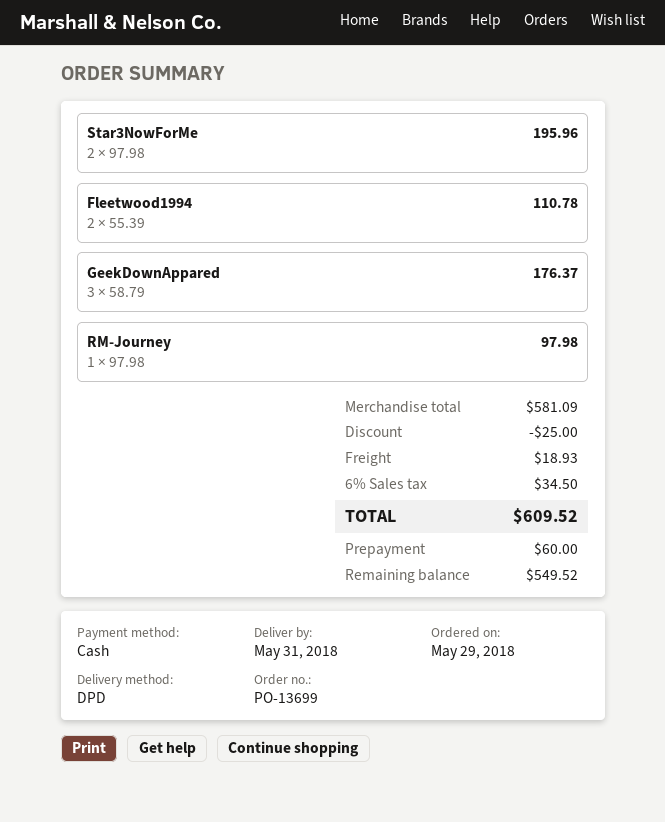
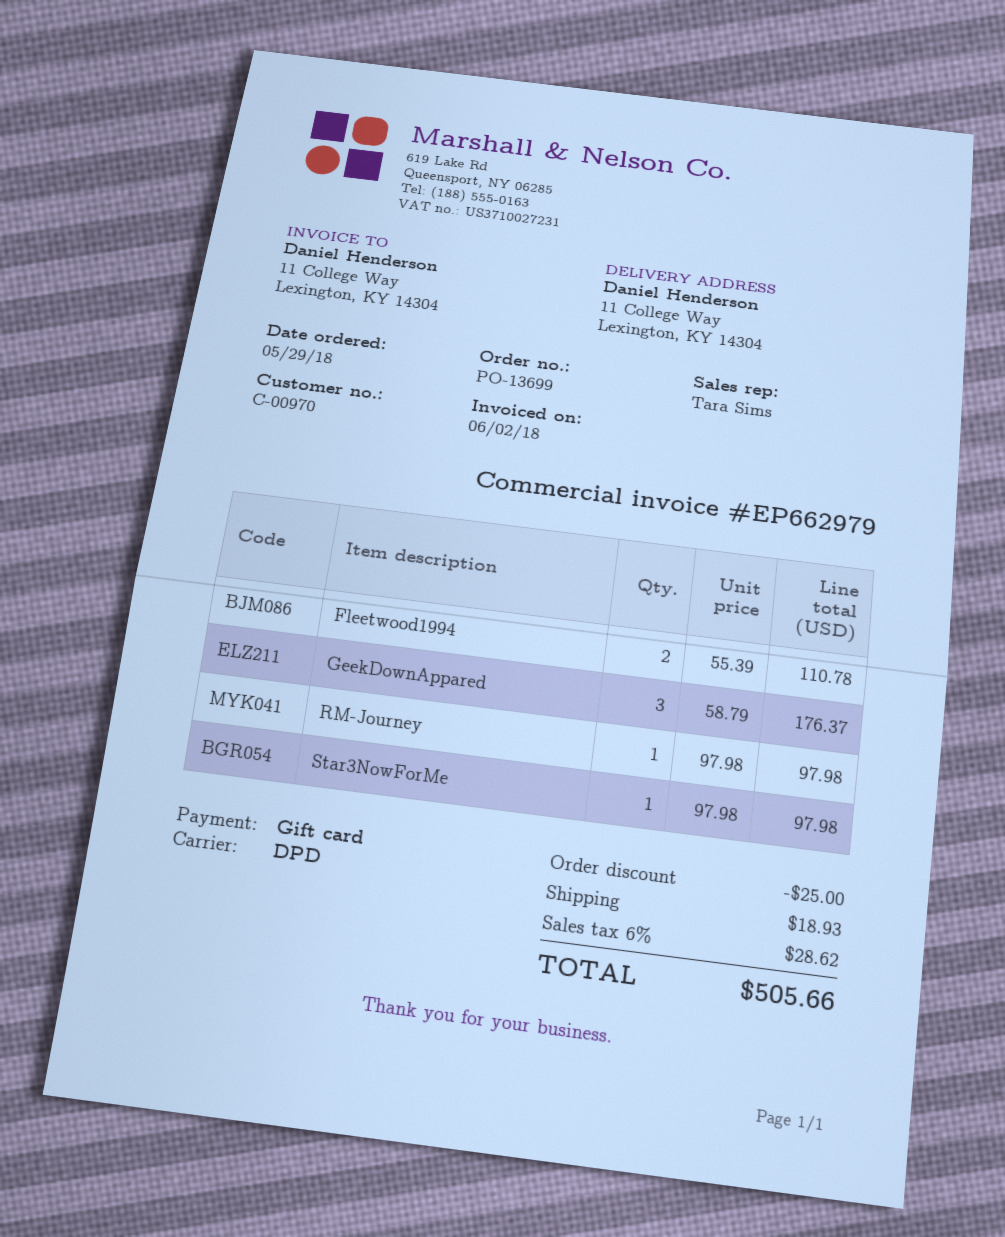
payment method: cash -> gift card
Star3NowForMe: 2 x 97.98 = 195.96 -> 1 x 97.98 = 97.98
tax: 6% = 34.50 -> 6% = 28.62
total: 609.52 -> 505.66

